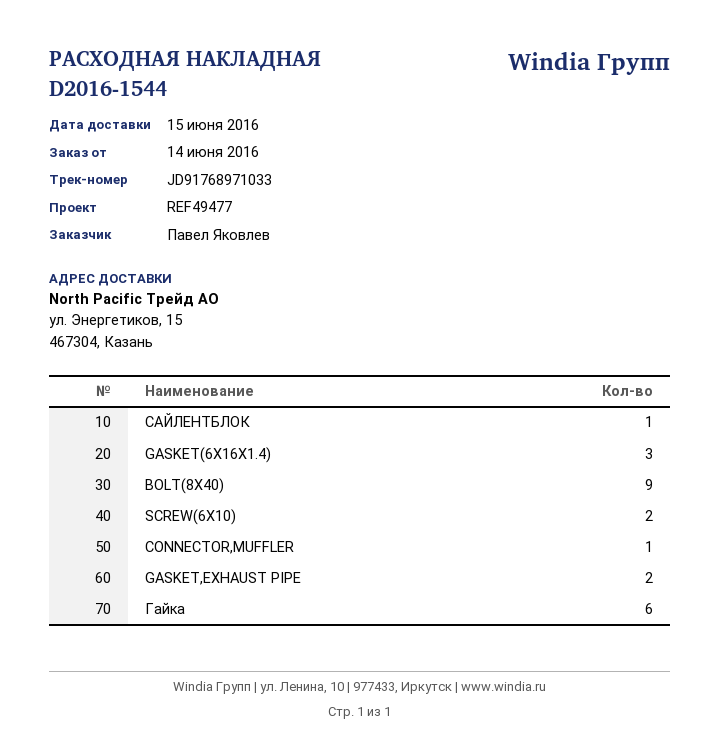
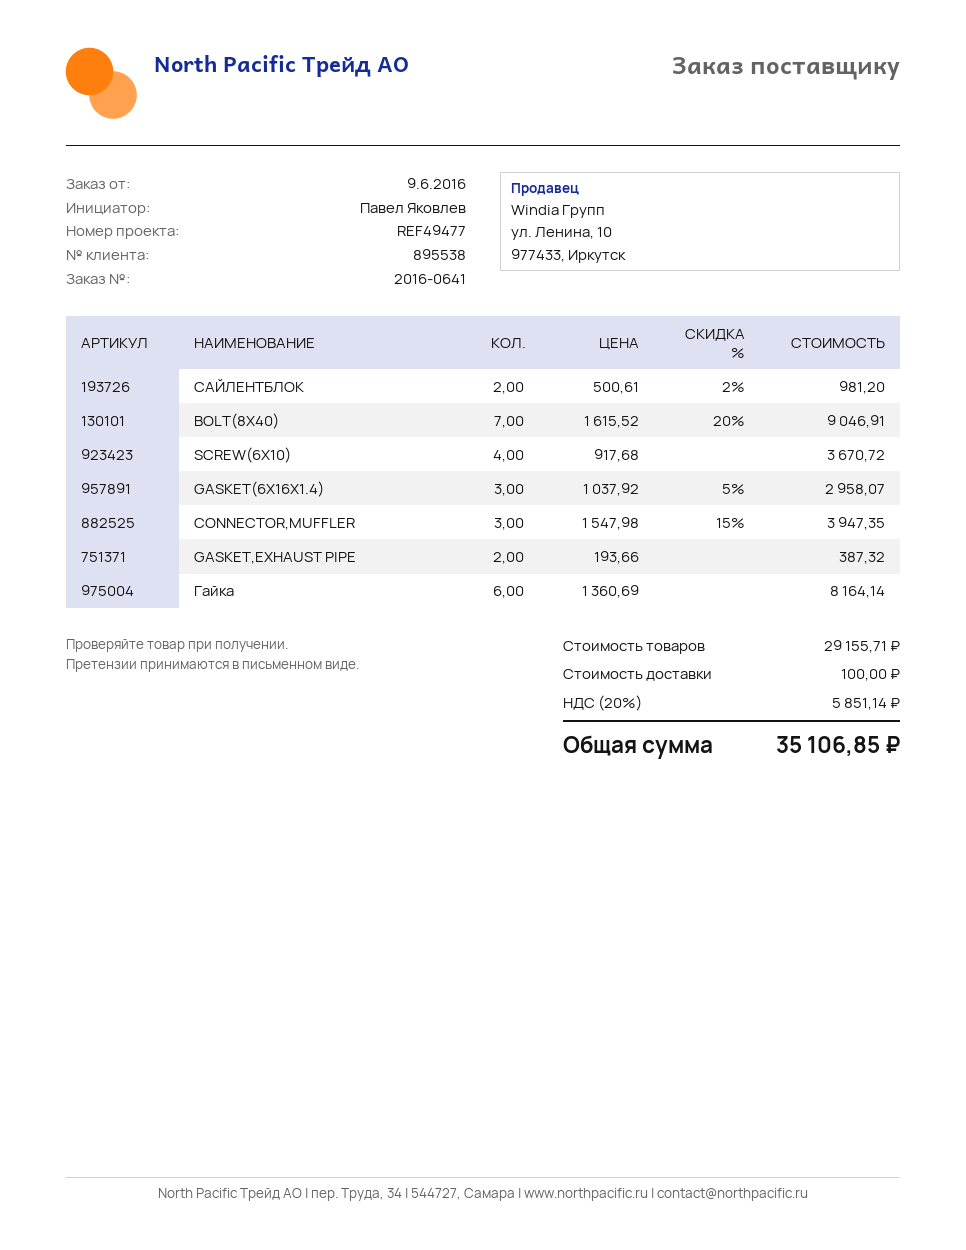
order date: 2016-06-14 -> 2016-06-09
САЙЛЕНТБЛОК: 1 -> 2
BOLT(8X40): 9 -> 7
SCREW(6X10): 2 -> 4
CONNECTOR,MUFFLER: 1 -> 3

